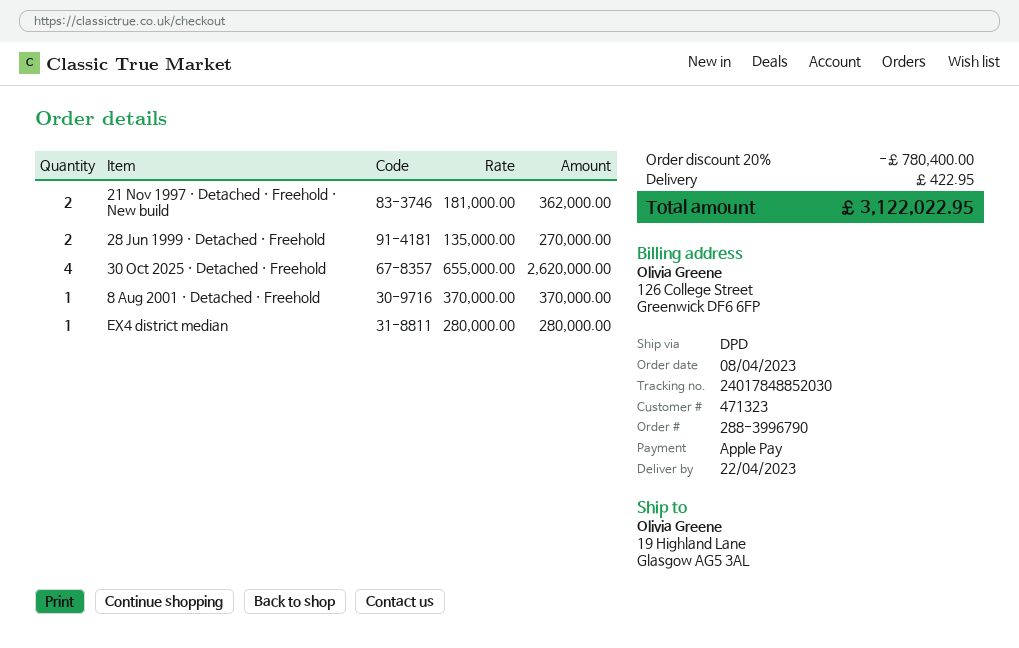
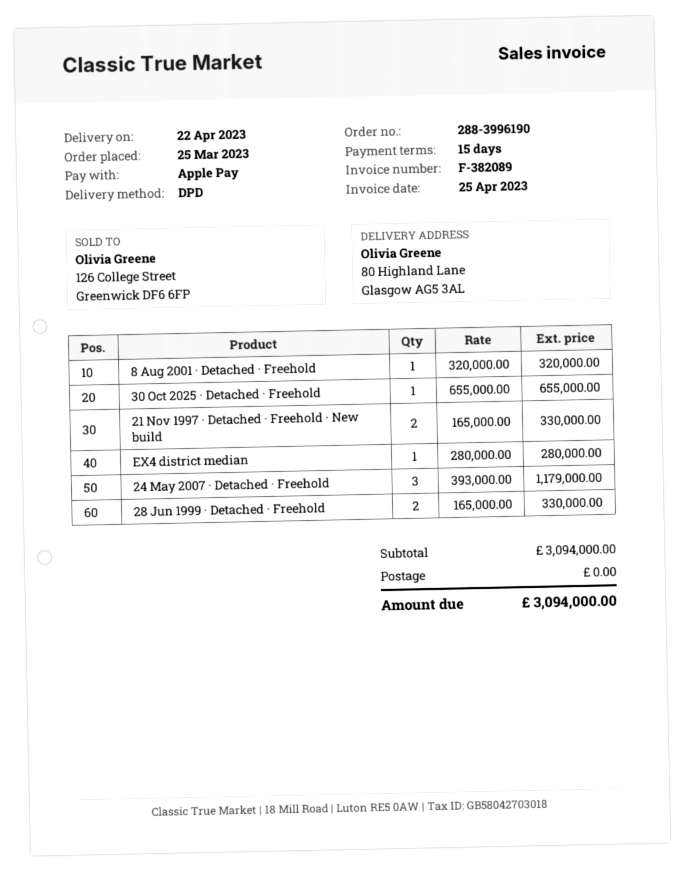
order number: 288-3996790 -> 288-3996190
order date: 2023-04-08 -> 2023-03-25
ship to: 19 Highland Lane, Glasgow AG5 3AL -> 80 Highland Lane, Glasgow AG5 3AL
21 Nov 1997 · Detached · Freehold · New build: 2 x 181000.00 = 362000.00 -> 2 x 165000.00 = 330000.00
28 Jun 1999 · Detached · Freehold: 2 x 135000.00 = 270000.00 -> 2 x 165000.00 = 330000.00
30 Oct 2025 · Detached · Freehold: 4 x 655000.00 = 2620000.00 -> 1 x 655000.00 = 655000.00
8 Aug 2001 · Detached · Freehold: 1 x 370000.00 = 370000.00 -> 1 x 320000.00 = 320000.00
24 May 2007 · Detached · Freehold: none -> 3 x 393000.00 = 1179000.00
discount: 20% = 780400.00 -> none
shipping: 422.95 -> 0.00
total: 3122022.95 -> 3094000.00

